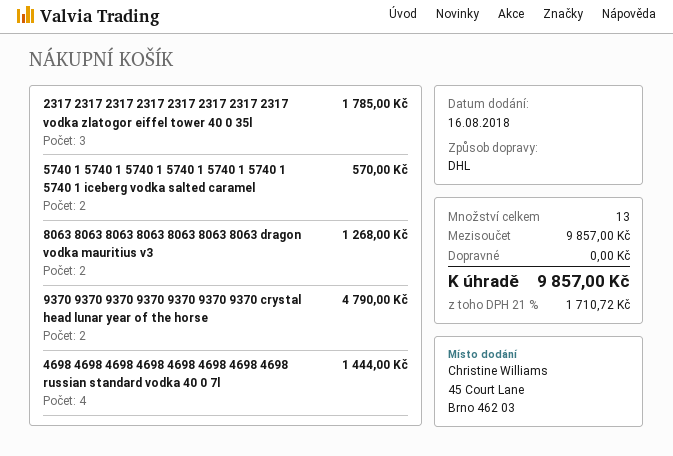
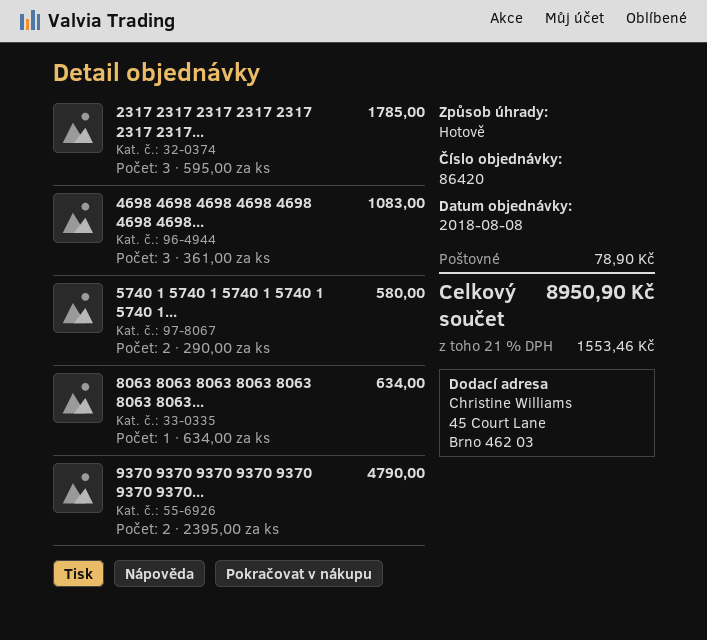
5740 1 5740 1 5740 1 5740 1 5740 1 5740 1 5740 1 iceberg vodka salted caramel: 2 for 570.00 -> 2 for 580.00
8063 8063 8063 8063 8063 8063 8063 dragon vodka mauritius v3: 2 for 1268.00 -> 1 for 634.00
4698 4698 4698 4698 4698 4698 4698 4698 russian standard vodka 40 0 7l: 4 for 1444.00 -> 3 for 1083.00
shipping: 0.00 -> 78.90
tax: 21% = 1710.72 -> 21% = 1553.46
total: 9857.00 -> 8950.90

